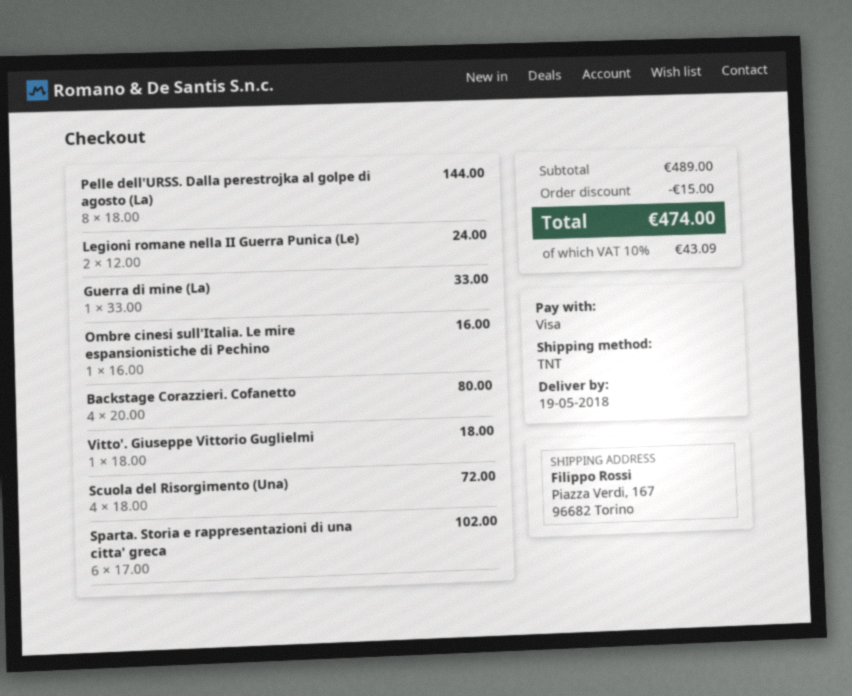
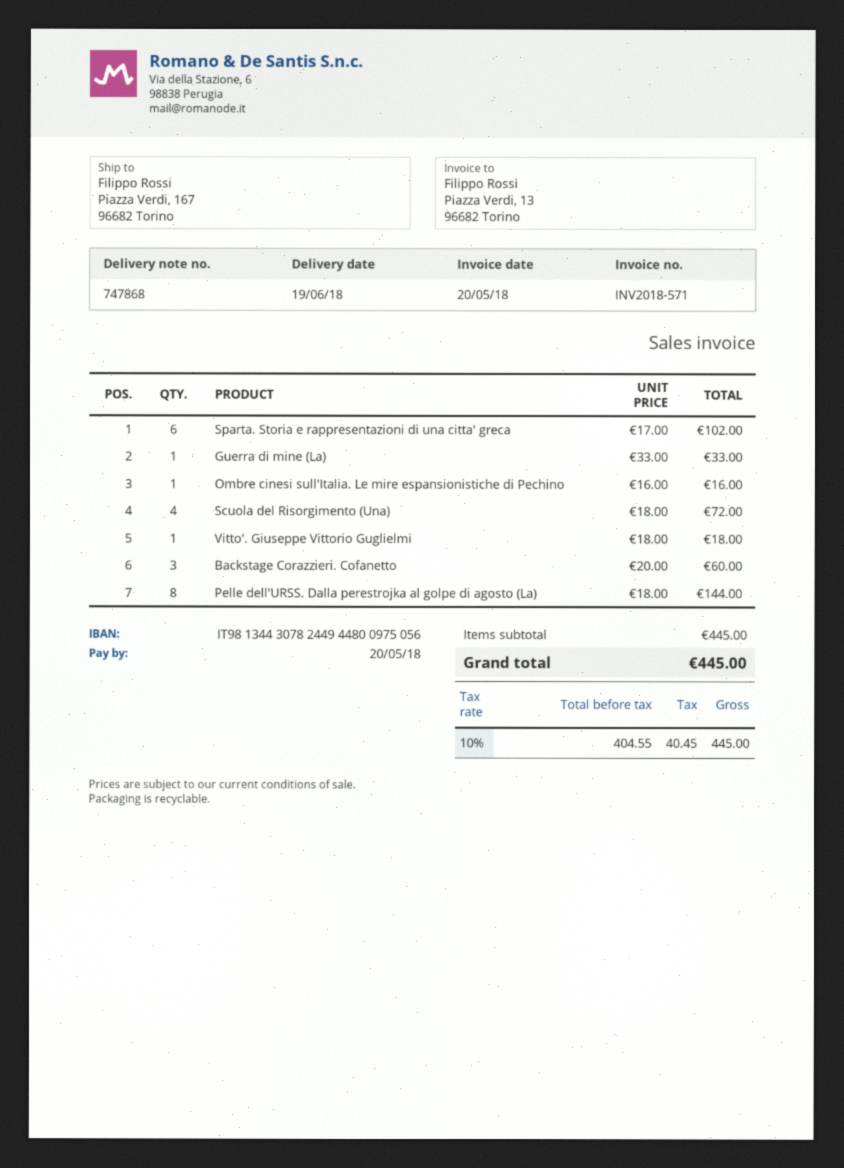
delivery date: 2018-05-19 -> 2018-06-19
Legioni romane nella II Guerra Punica (Le): 2 x 12.00 = 24.00 -> none
Backstage Corazzieri. Cofanetto: 4 x 20.00 = 80.00 -> 3 x 20.00 = 60.00
subtotal: 489.00 -> 445.00
discount: 15.00 -> none
tax: 10% = 43.09 -> 10% = 40.45
total: 474.00 -> 445.00

